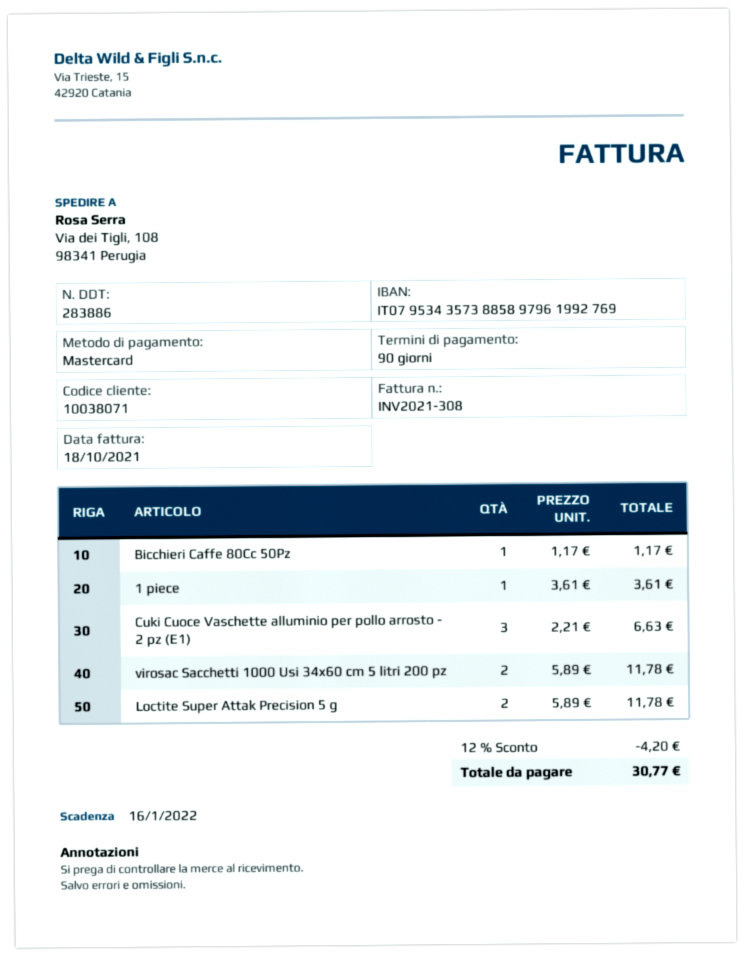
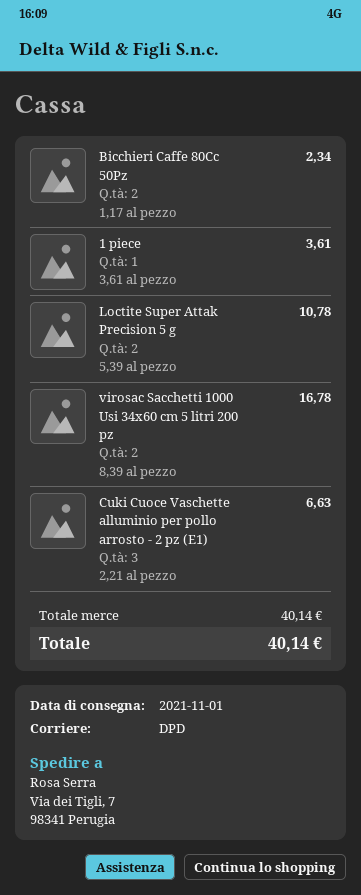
ship to: Via dei Tigli, 108, 98341 Perugia -> Via dei Tigli, 7, 98341 Perugia
Bicchieri Caffe 80Cc 50Pz: 1 x 1.17 = 1.17 -> 2 x 1.17 = 2.34
virosac Sacchetti 1000 Usi 34x60 cm 5 litri 200 pz: 2 x 5.89 = 11.78 -> 2 x 8.39 = 16.78
Loctite Super Attak Precision 5 g: 2 x 5.89 = 11.78 -> 2 x 5.39 = 10.78
discount: 12% = 4.20 -> none
total: 30.77 -> 40.14

